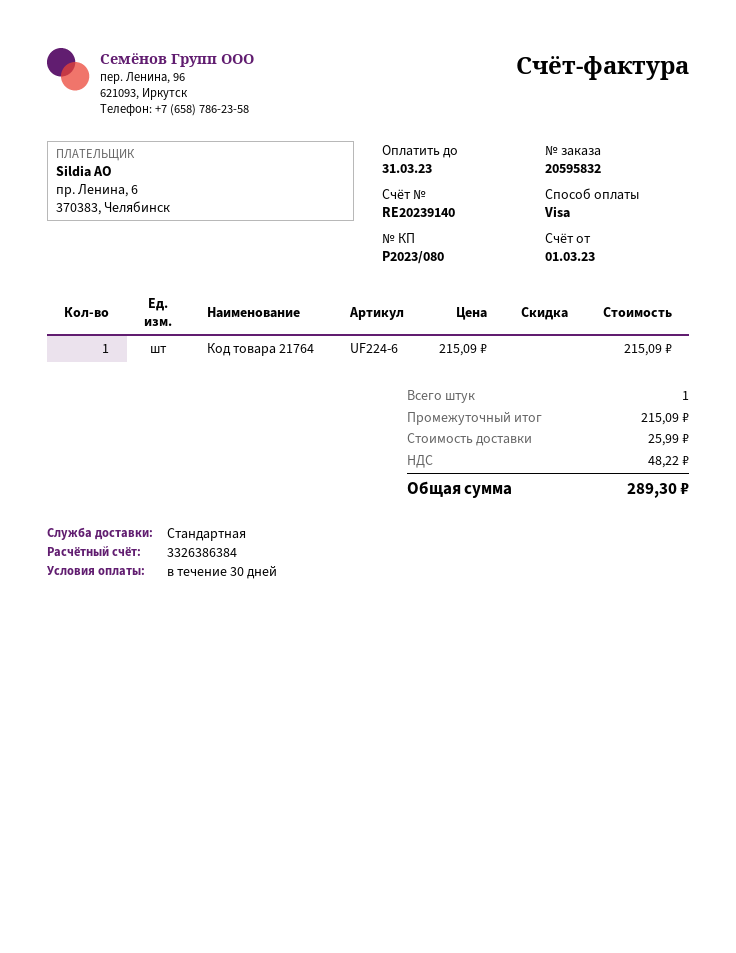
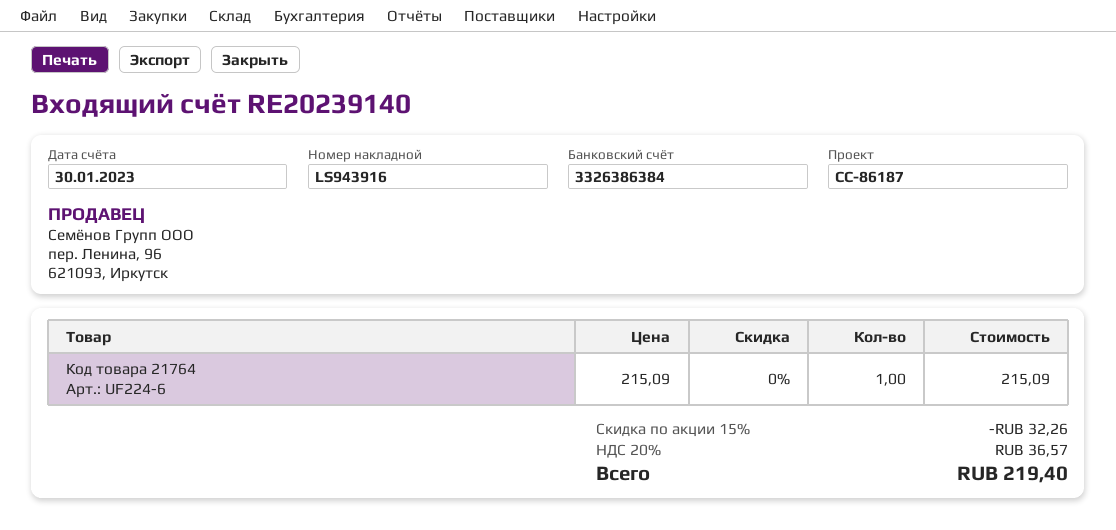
invoice date: 2023-03-01 -> 2023-01-30
discount: none -> 15% = 32.26
shipping: 25.99 -> none
tax: 48.22 -> 36.57
total: 289.30 -> 219.40

